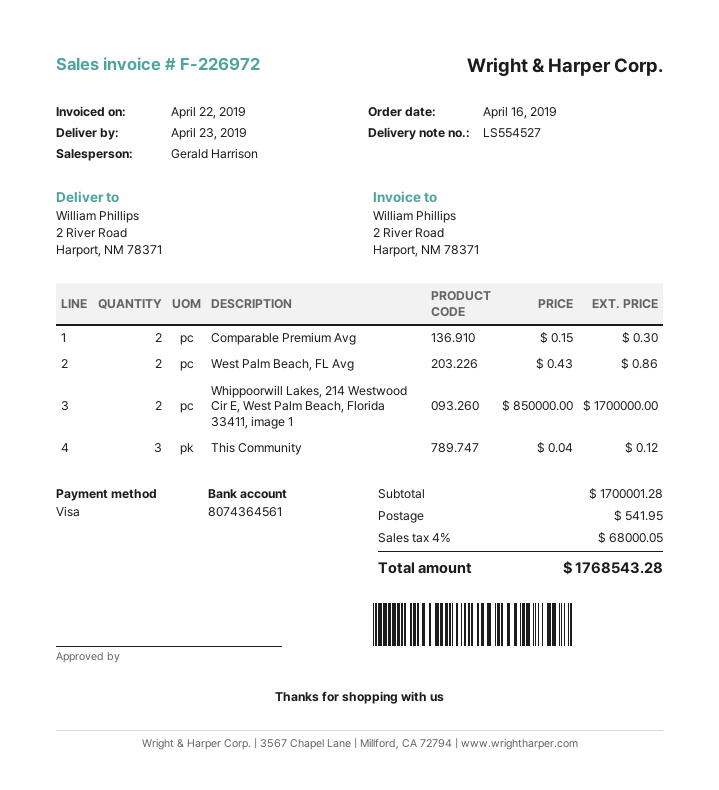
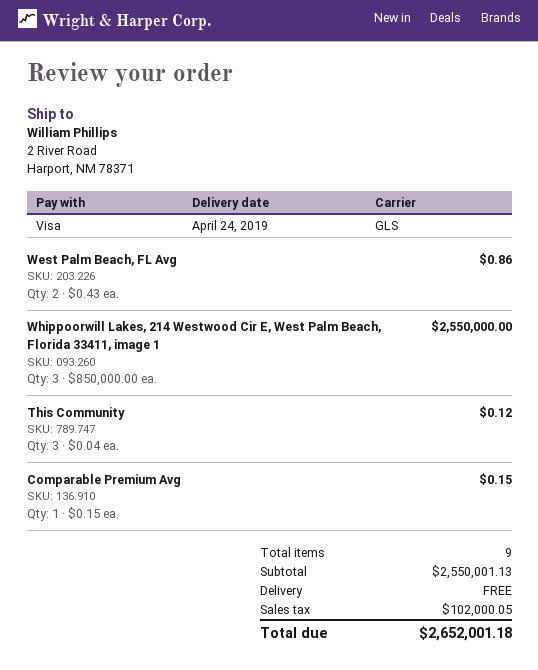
delivery date: 2019-04-23 -> 2019-04-24
Comparable Premium Avg: 2 x 0.15 = 0.30 -> 1 x 0.15 = 0.15
Whippoorwill Lakes, 214 Westwood Cir E, West Palm Beach, Florida 33411, image 1: 2 x 850000.00 = 1700000.00 -> 3 x 850000.00 = 2550000.00
subtotal: 1700001.28 -> 2550001.13
shipping: 541.95 -> 0.00
tax: 68000.05 -> 102000.05
total: 1768543.28 -> 2652001.18

